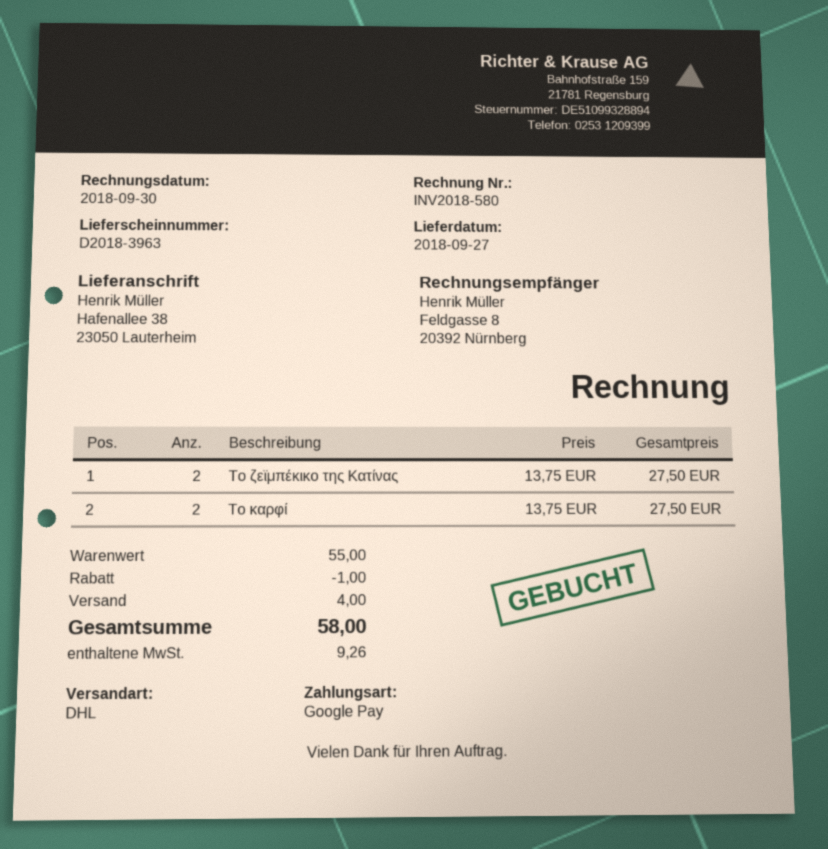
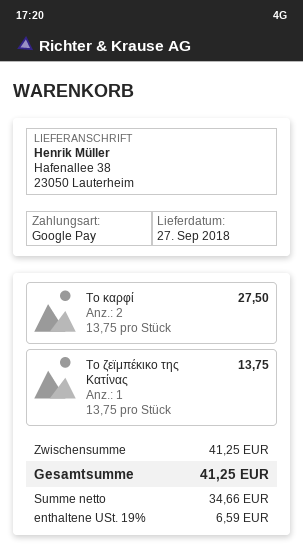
Το ζεϊμπέκικο της Κατίνας: 2 x 13.75 = 27.50 -> 1 x 13.75 = 13.75
subtotal: 55.00 -> 41.25
discount: 1.00 -> none
shipping: 4.00 -> none
tax: 9.26 -> 6.59
total: 58.00 -> 41.25

